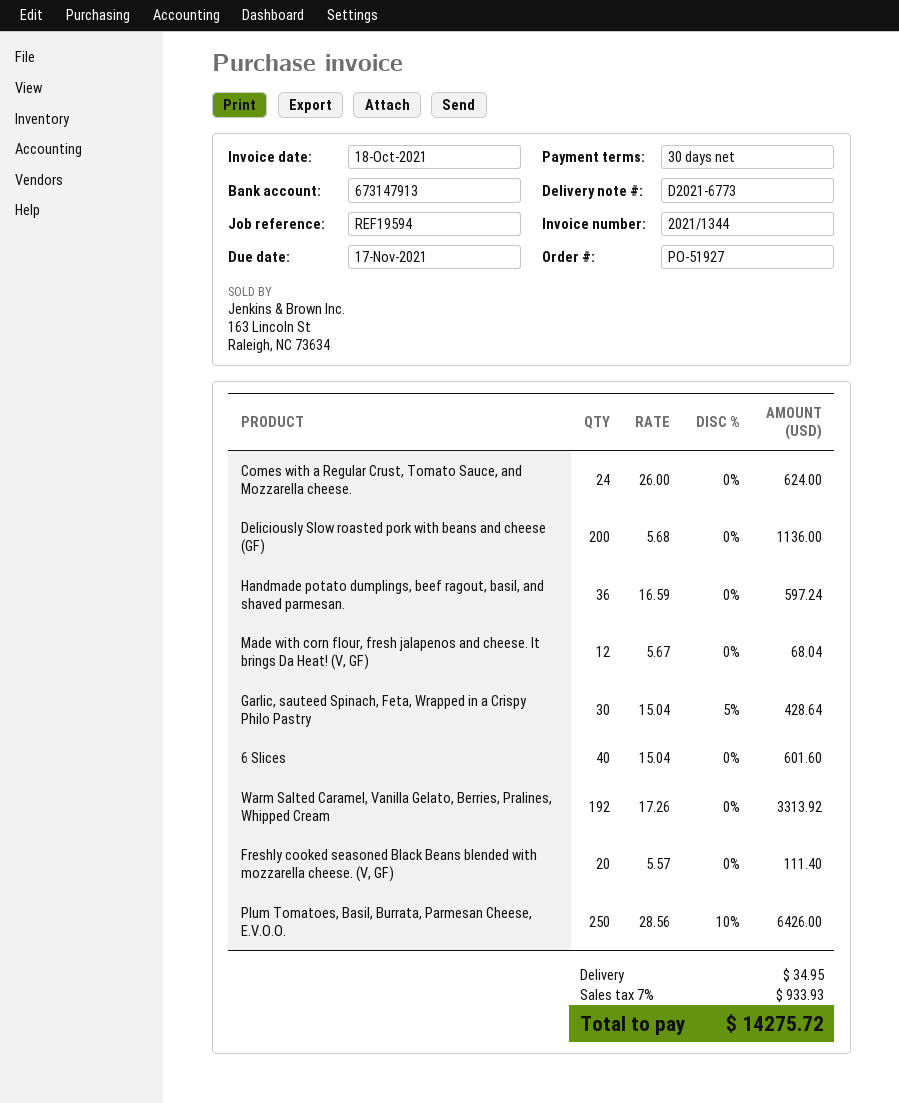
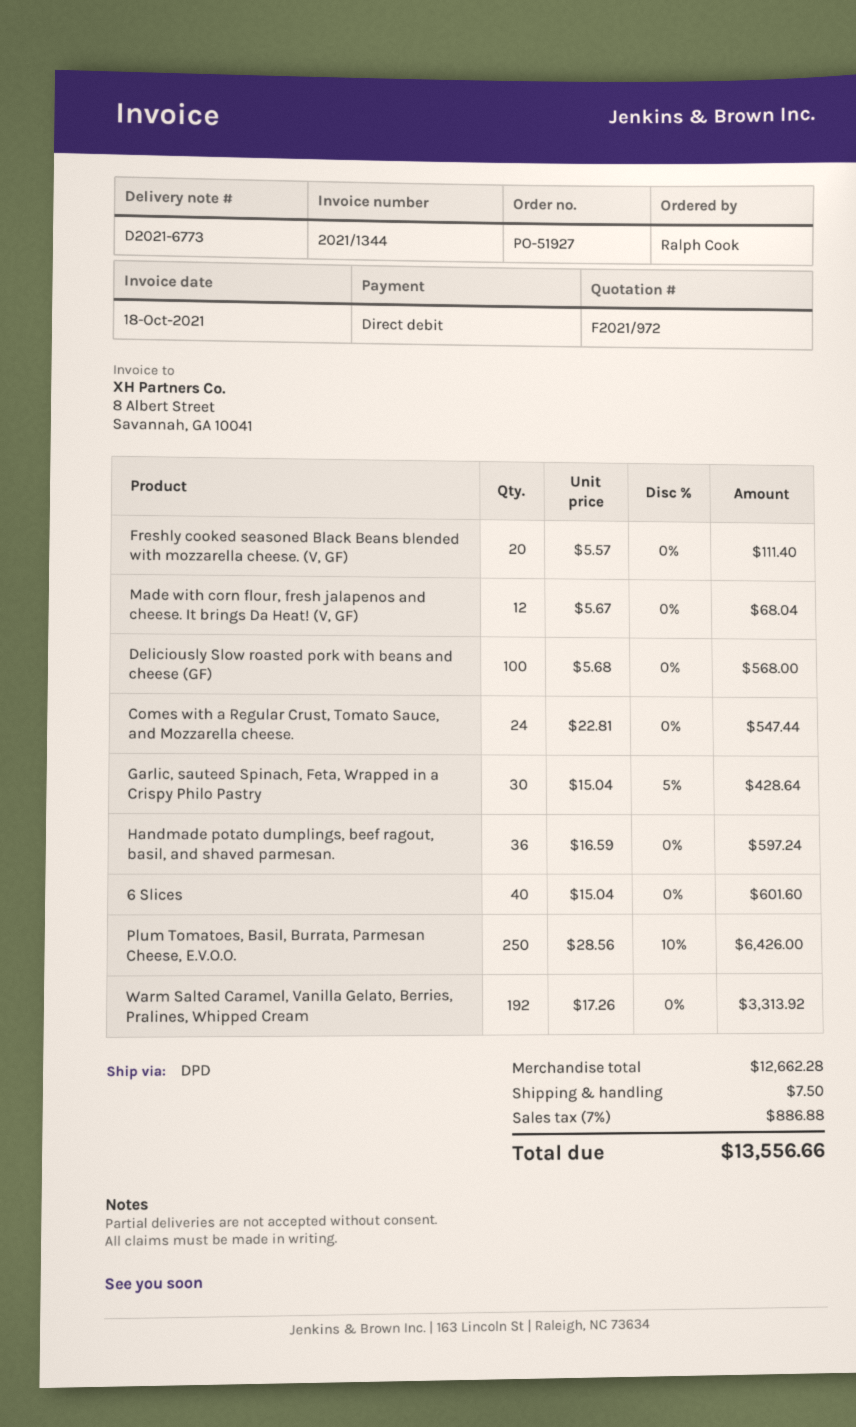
Comes with a Regular Crust, Tomato Sauce, and Mozzarella cheese.: 24 x 26.00 = 624.00 -> 24 x 22.81 = 547.44
Deliciously Slow roasted pork with beans and cheese (GF): 200 x 5.68 = 1136.00 -> 100 x 5.68 = 568.00
shipping: 34.95 -> 7.50
tax: 7% = 933.93 -> 7% = 886.88
total: 14275.72 -> 13556.66

